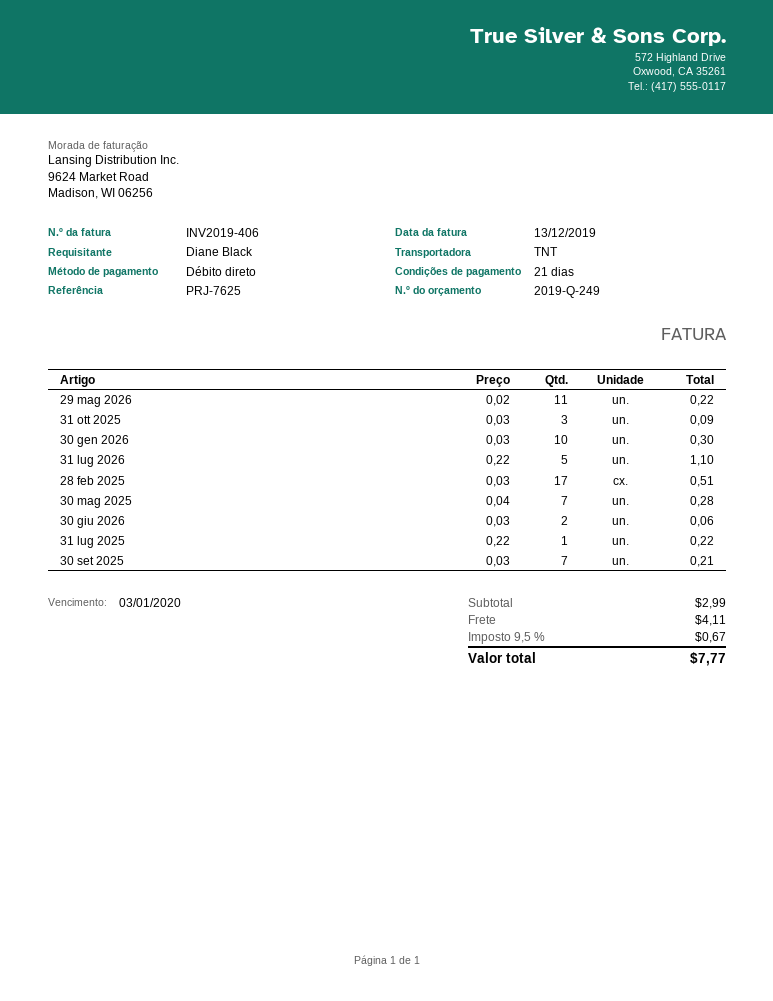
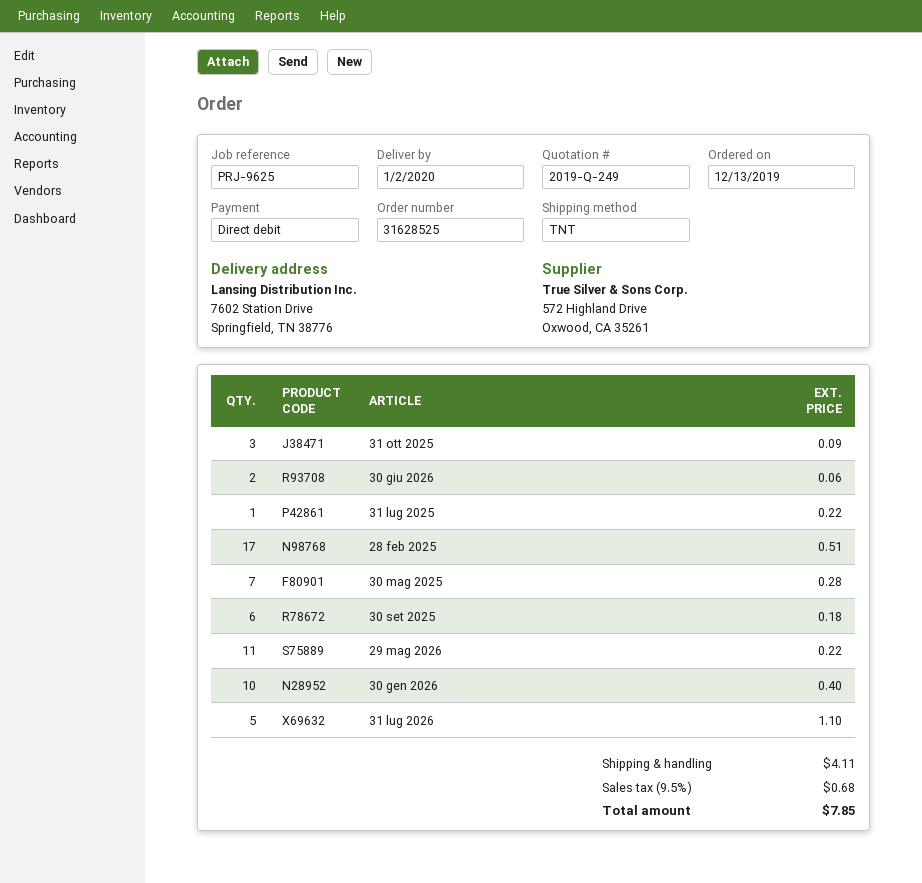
reference: PRJ-7625 -> PRJ-9625
30 gen 2026: 10 for 0.30 -> 10 for 0.40
30 set 2025: 7 for 0.21 -> 6 for 0.18
tax: 9.5% = 0.67 -> 9.5% = 0.68
total: 7.77 -> 7.85

